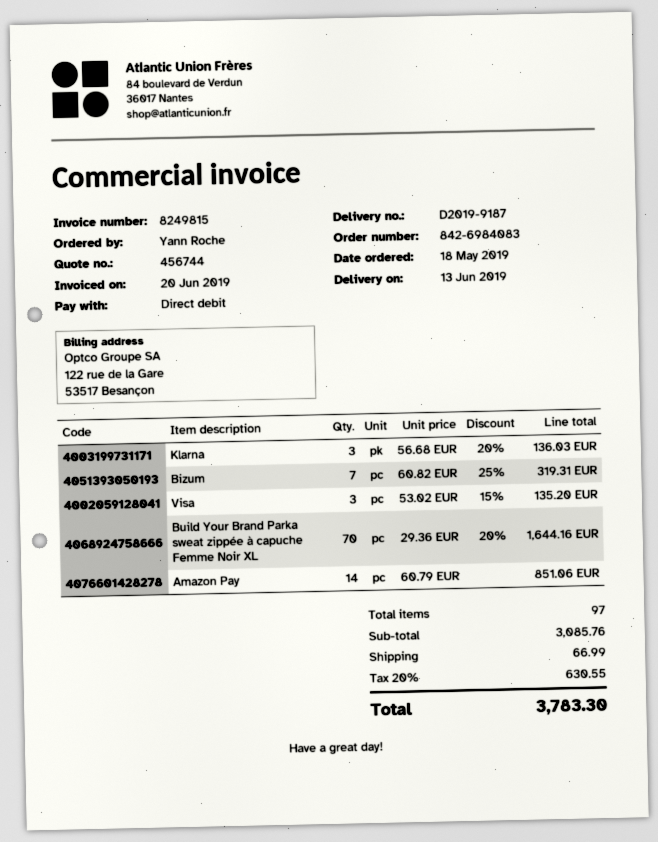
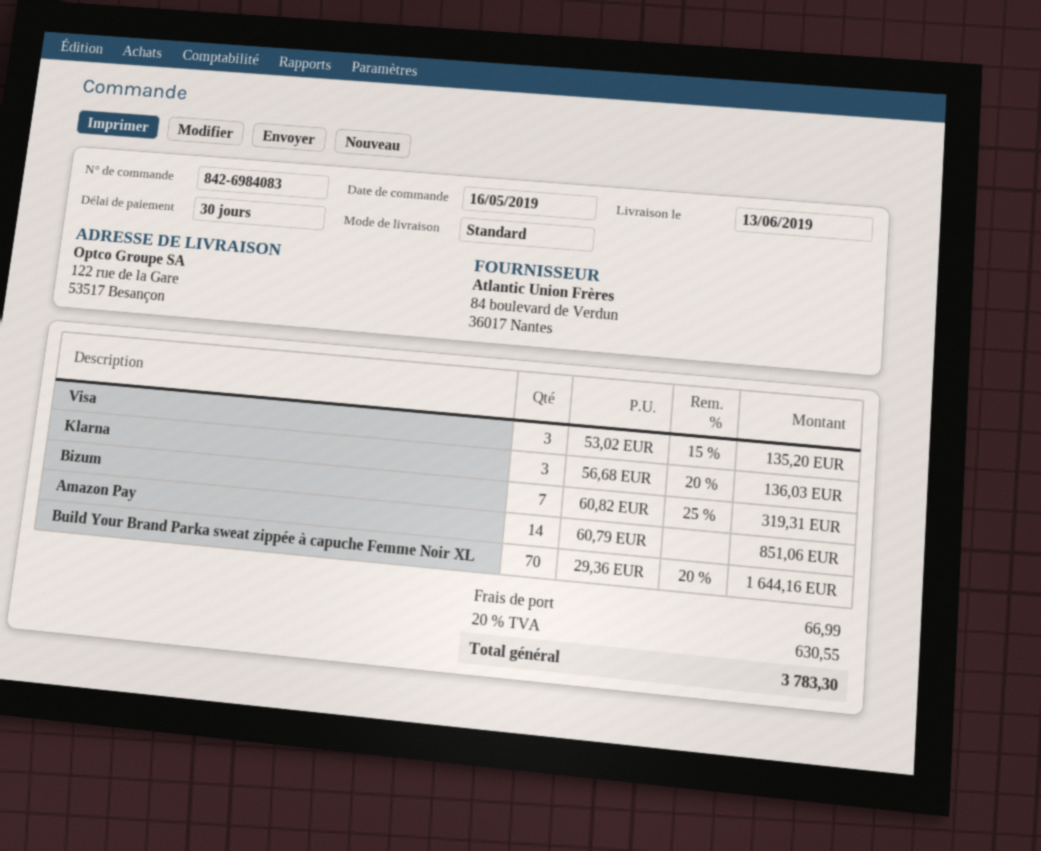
order date: 2019-05-18 -> 2019-05-16

